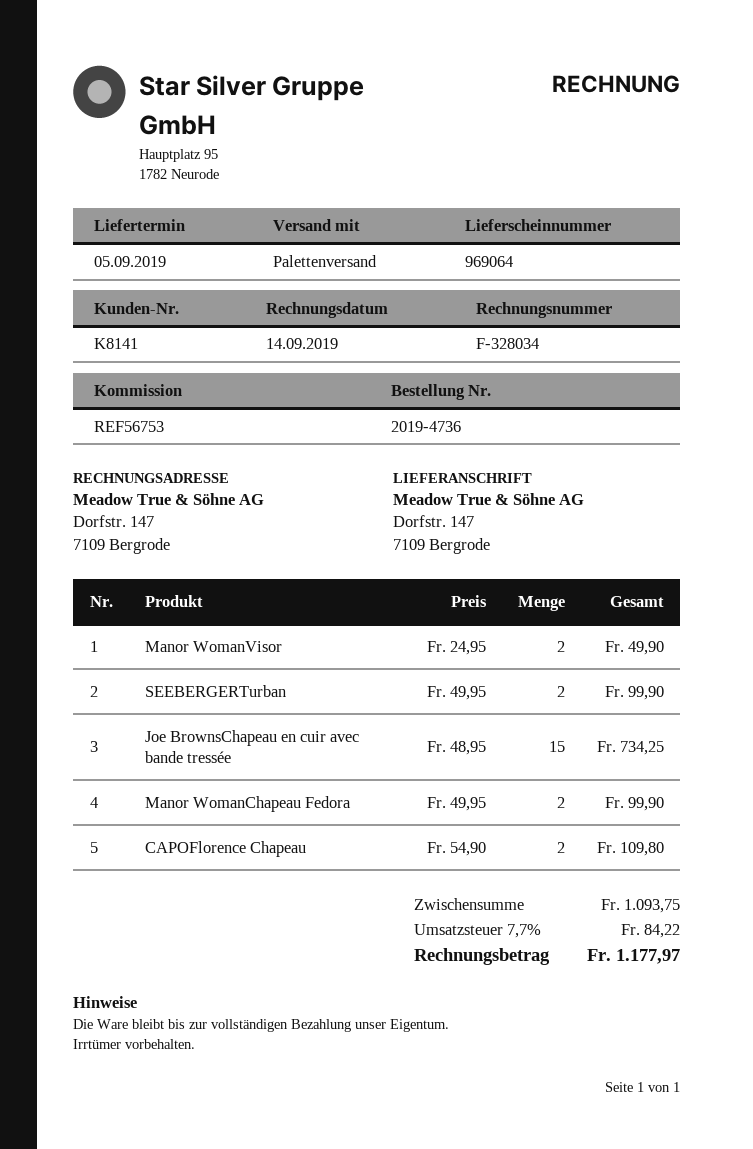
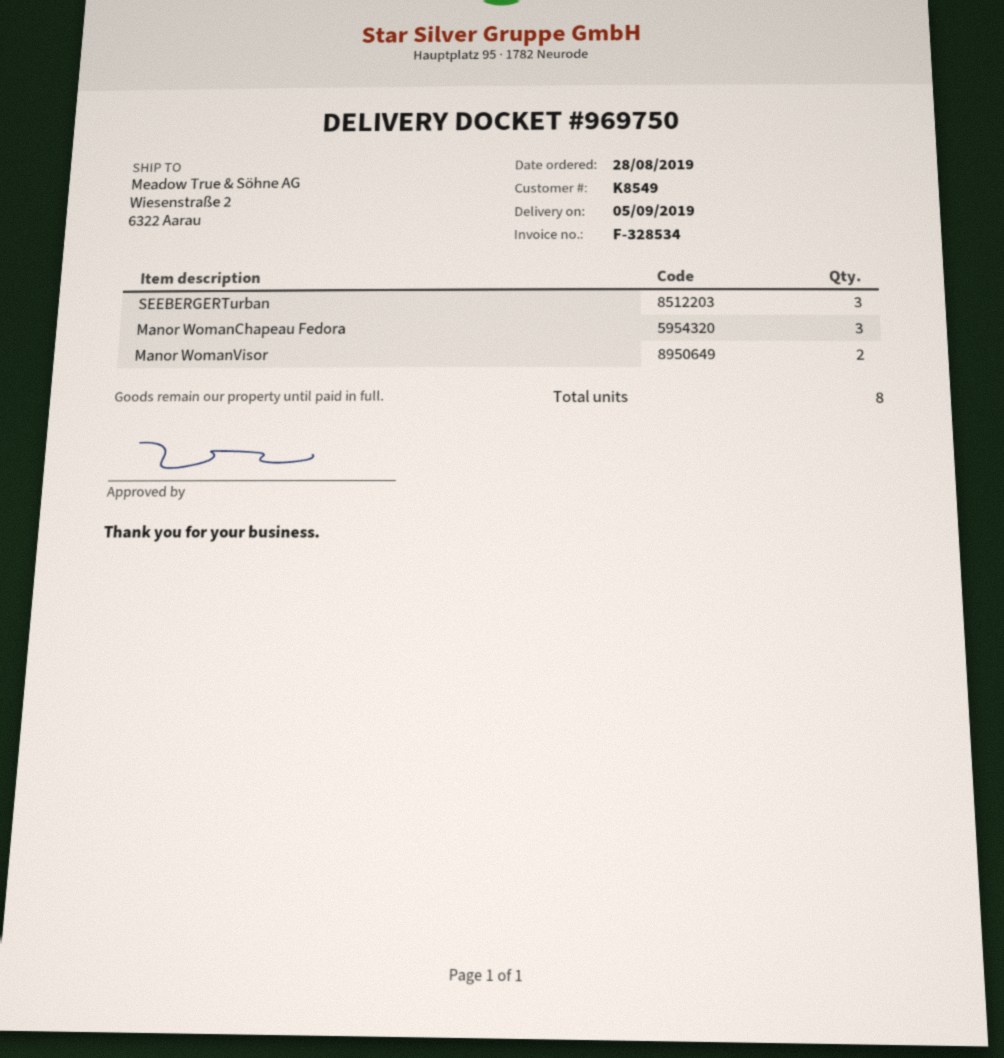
delivery note number: 969064 -> 969750
invoice number: F-328034 -> F-328534
customer number: K8141 -> K8549
ship to: Dorfstr. 147, 7109 Bergrode -> Wiesenstraße 2, 6322 Aarau
SEEBERGERTurban: 2 -> 3
Joe BrownsChapeau en cuir avec bande tressée: 15 -> none
Manor WomanChapeau Fedora: 2 -> 3
CAPOFlorence Chapeau: 2 -> none

